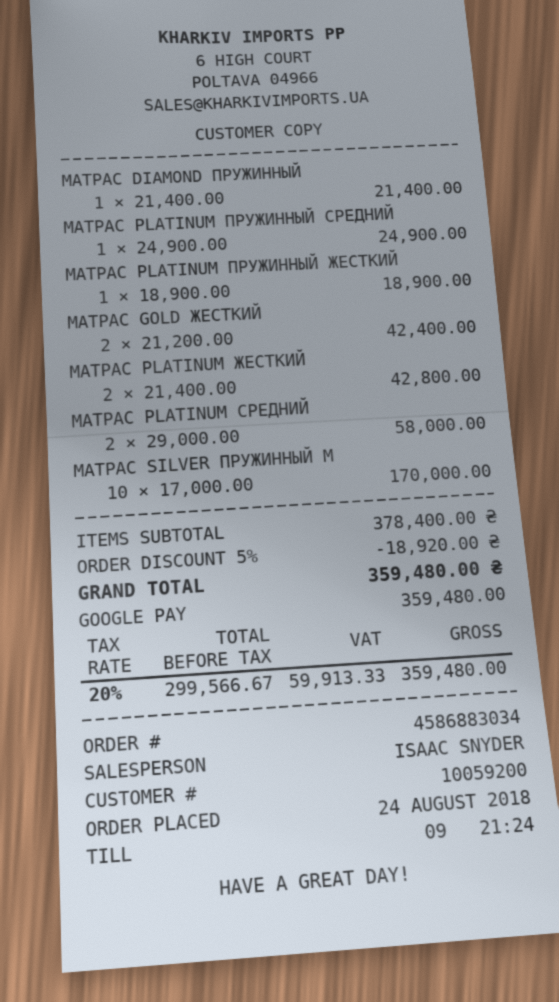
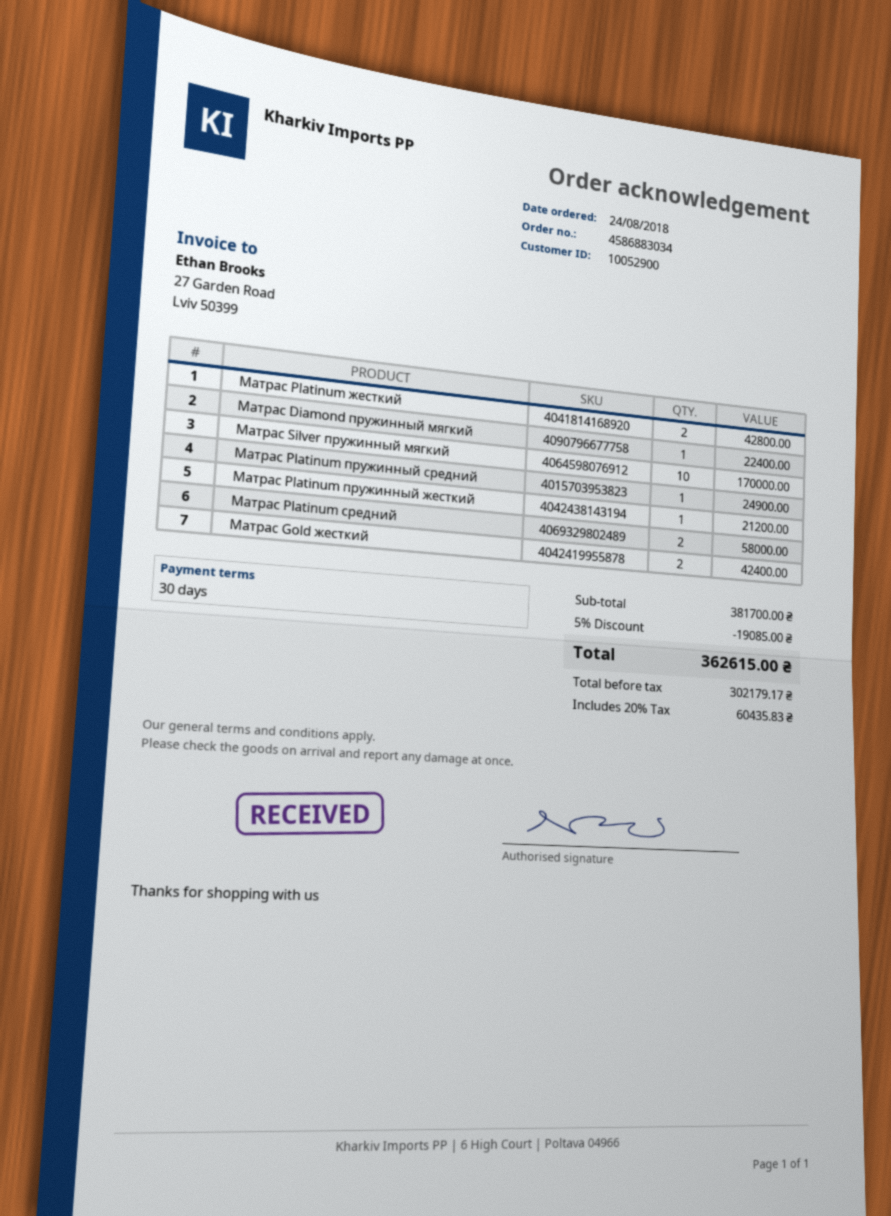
customer number: 10059200 -> 10052900
МАТРАС DIAMOND ПРУЖИННЫЙ: 1 for 21400.00 -> 1 for 22400.00
МАТРАС PLATINUM ПРУЖИННЫЙ ЖЕСТКИЙ: 1 for 18900.00 -> 1 for 21200.00
subtotal: 378400.00 -> 381700.00
discount: 5% = 18920.00 -> 5% = 19085.00
net: 299566.67 -> 302179.17
tax: 20% = 59913.33 -> 20% = 60435.83
total: 359480.00 -> 362615.00

